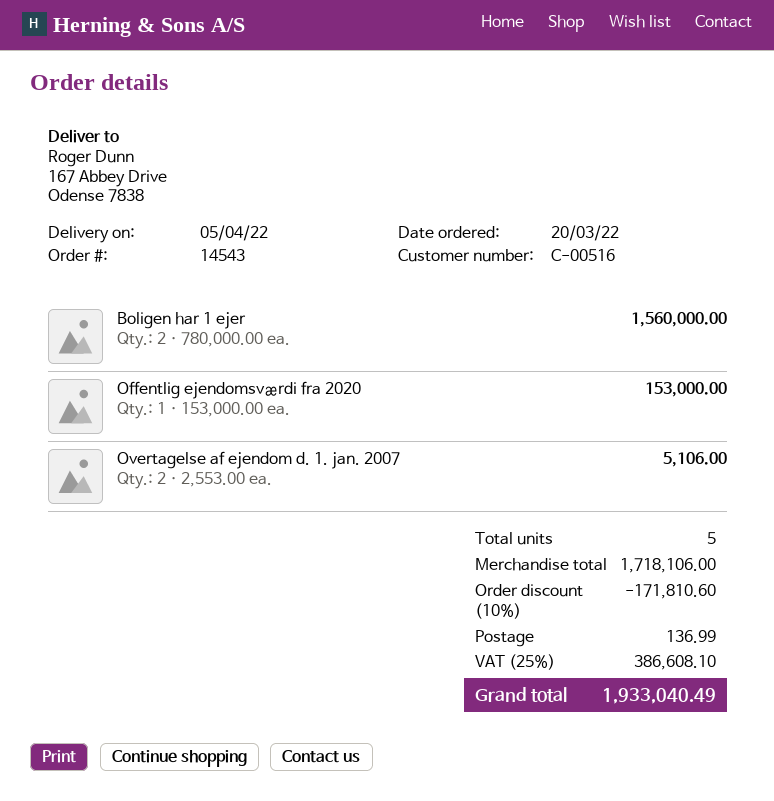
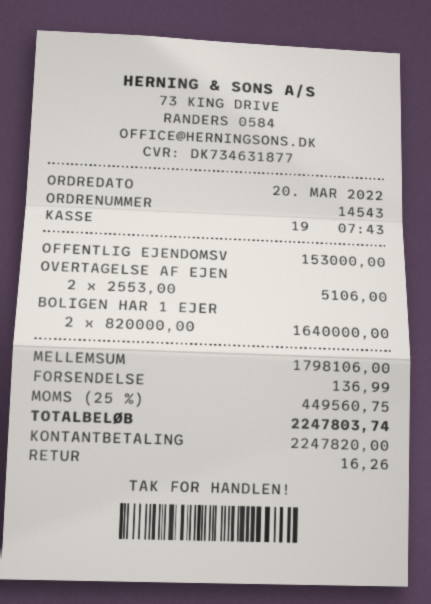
Boligen har 1 ejer: 2 x 780000.00 = 1560000.00 -> 2 x 820000.00 = 1640000.00
subtotal: 1718106.00 -> 1798106.00
discount: 10% = 171810.60 -> none
tax: 25% = 386608.10 -> 25% = 449560.75
total: 1933040.49 -> 2247803.74

